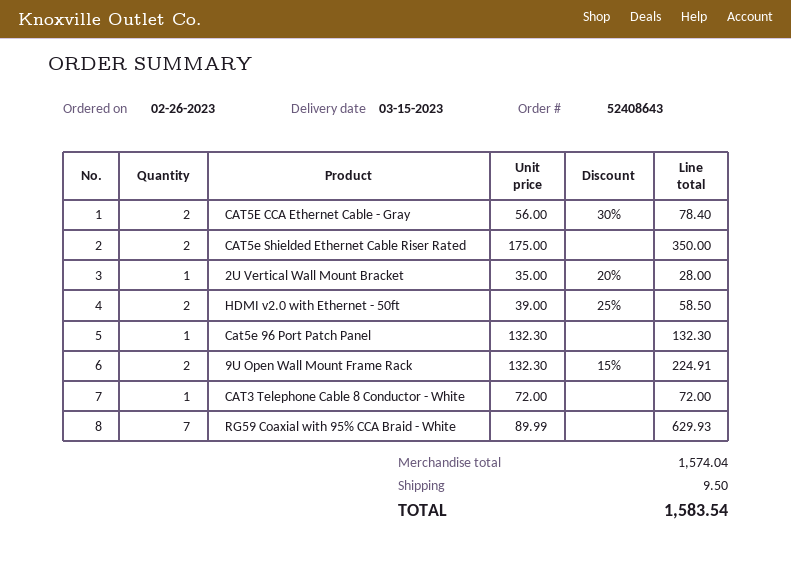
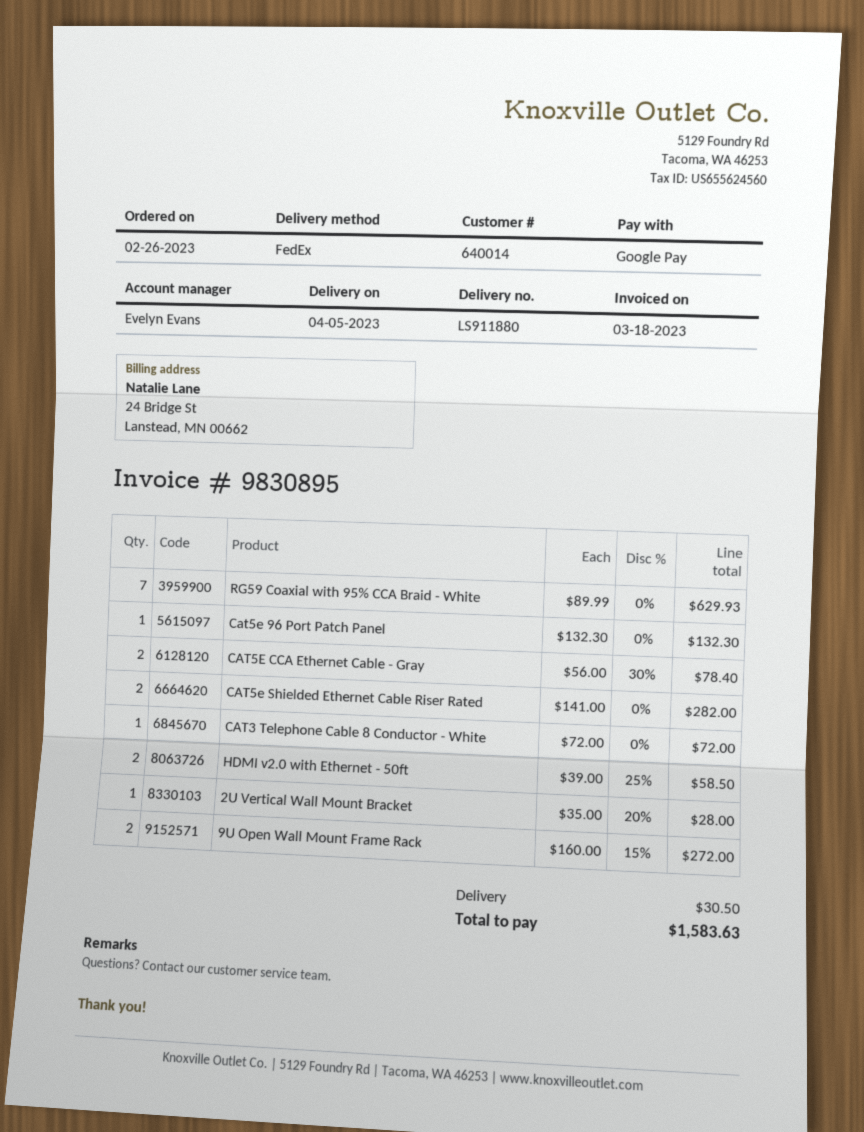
delivery date: 2023-03-15 -> 2023-04-05
CAT5e Shielded Ethernet Cable Riser Rated: 2 x 175.00 = 350.00 -> 2 x 141.00 = 282.00
9U Open Wall Mount Frame Rack: 2 x 132.30 - 15% = 224.91 -> 2 x 160.00 - 15% = 272.00
shipping: 9.50 -> 30.50
total: 1583.54 -> 1583.63

